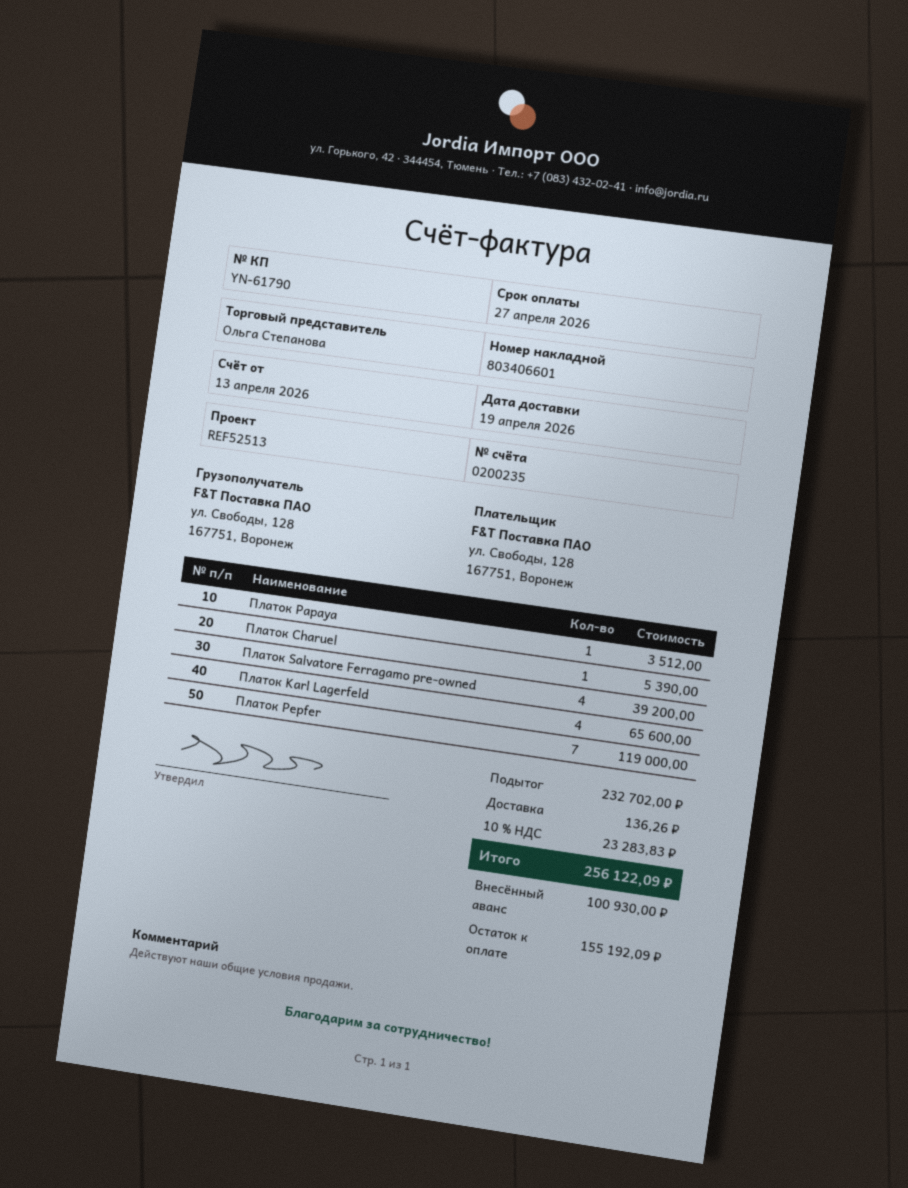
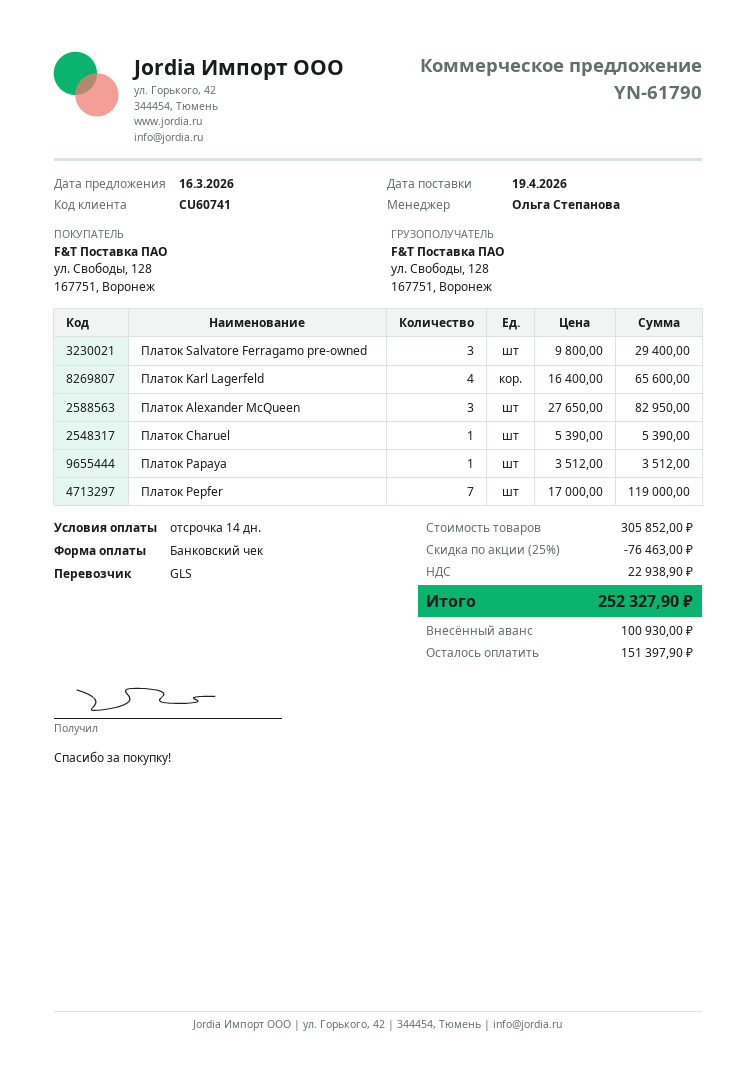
Платок Salvatore Ferragamo pre-owned: 4 for 39200.00 -> 3 for 29400.00
Платок Alexander McQueen: none -> 3 for 82950.00
subtotal: 232702.00 -> 305852.00
discount: none -> 25% = 76463.00
shipping: 136.26 -> none
tax: 23283.83 -> 22938.90
total: 256122.09 -> 252327.90
balance: 155192.09 -> 151397.90

